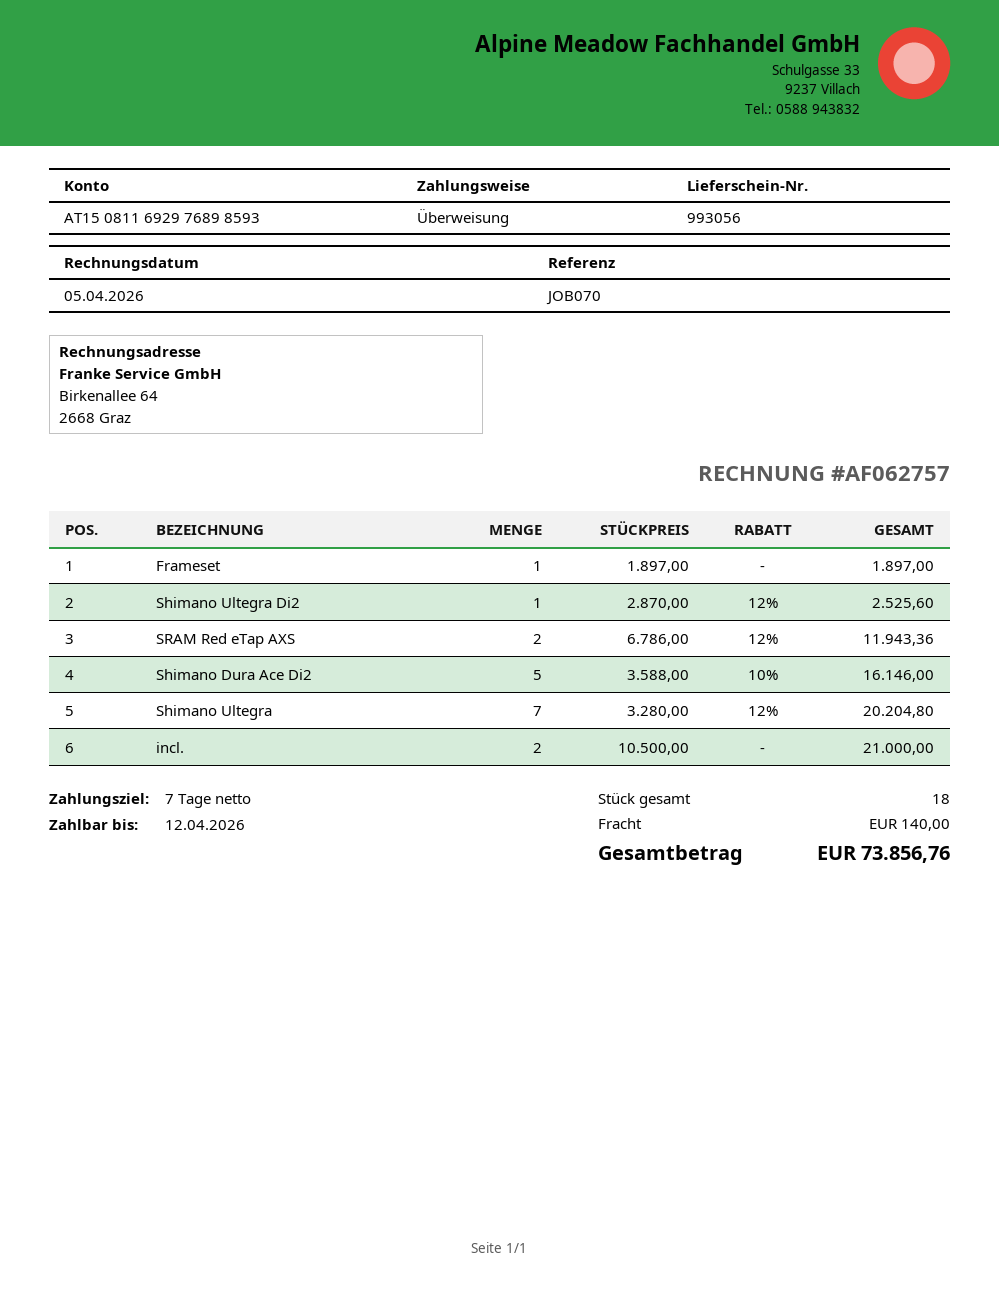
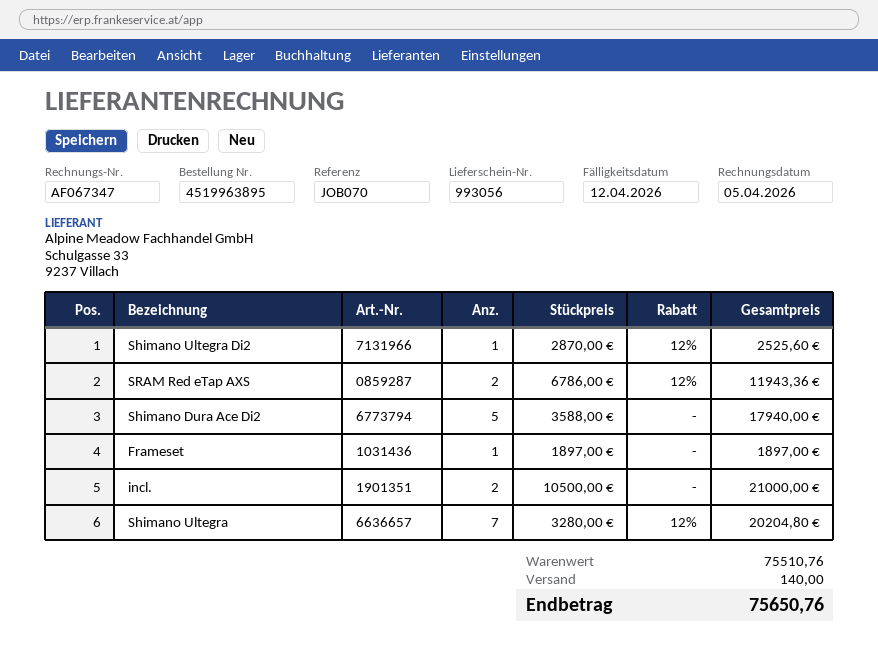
invoice number: AF062757 -> AF067347
Shimano Dura Ace Di2: 5 x 3588.00 - 10% = 16146.00 -> 5 x 3588.00 = 17940.00
total: 73856.76 -> 75650.76

